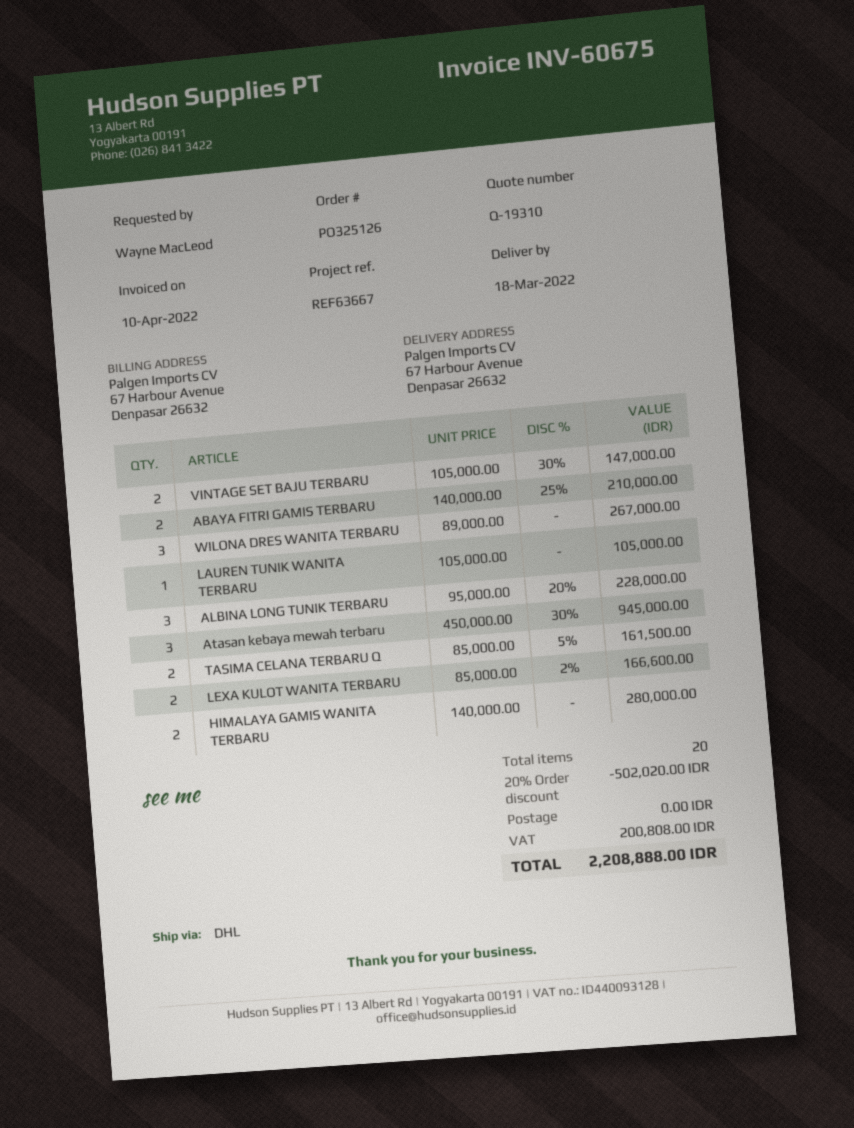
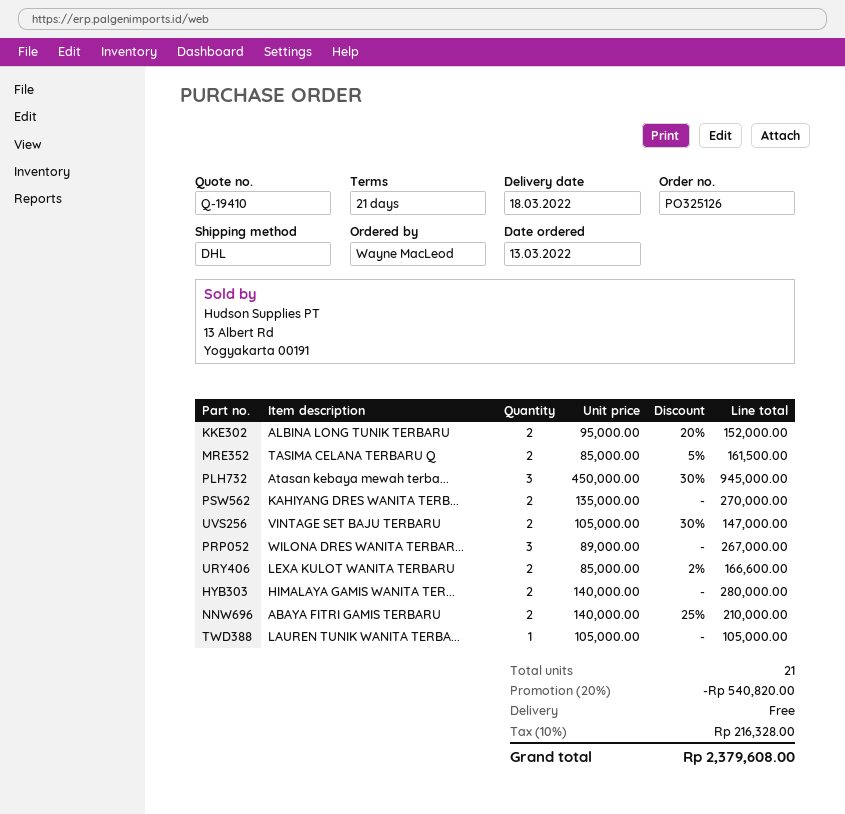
quote number: Q-19310 -> Q-19410
ALBINA LONG TUNIK TERBARU: 3 x 95000.00 - 20% = 228000.00 -> 2 x 95000.00 - 20% = 152000.00
KAHIYANG DRES WANITA TERB...: none -> 2 x 135000.00 = 270000.00
total quantity: 20 -> 21
discount: 20% = 502020.00 -> 20% = 540820.00
tax: 200808.00 -> 216328.00
total: 2208888.00 -> 2379608.00

